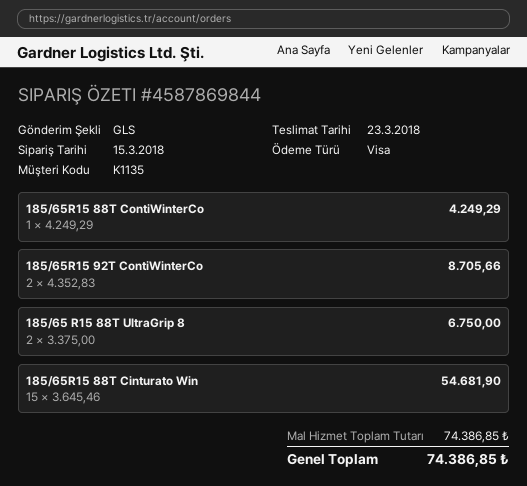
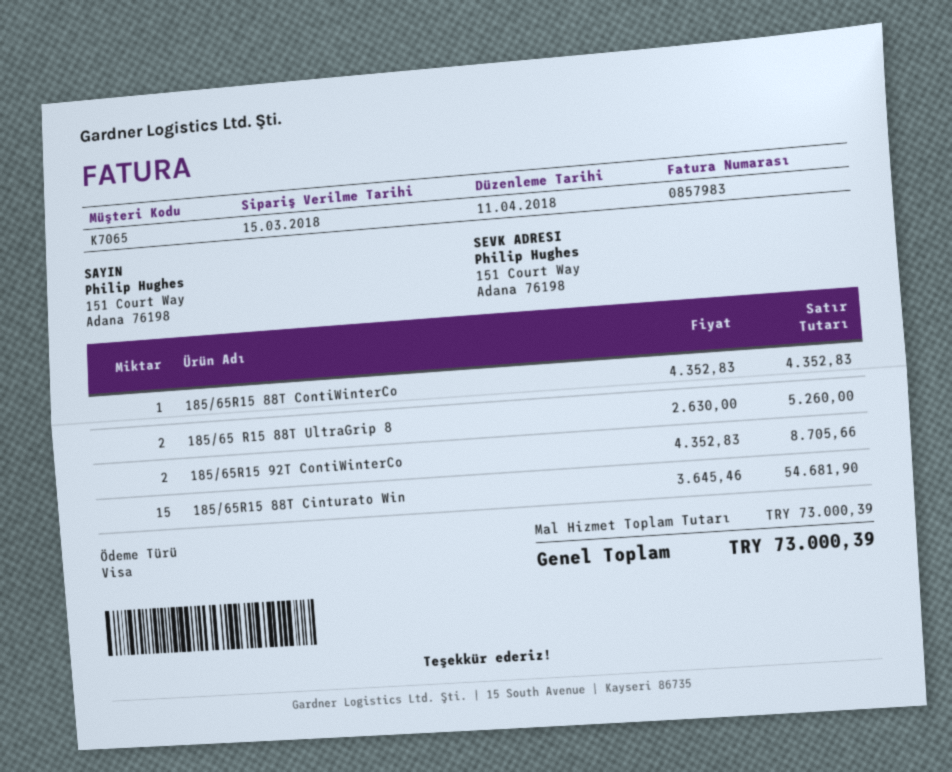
customer number: K1135 -> K7065
185/65R15 88T ContiWinterCo: 1 x 4249.29 = 4249.29 -> 1 x 4352.83 = 4352.83
185/65 R15 88T UltraGrip 8: 2 x 3375.00 = 6750.00 -> 2 x 2630.00 = 5260.00
subtotal: 74386.85 -> 73000.39
total: 74386.85 -> 73000.39

